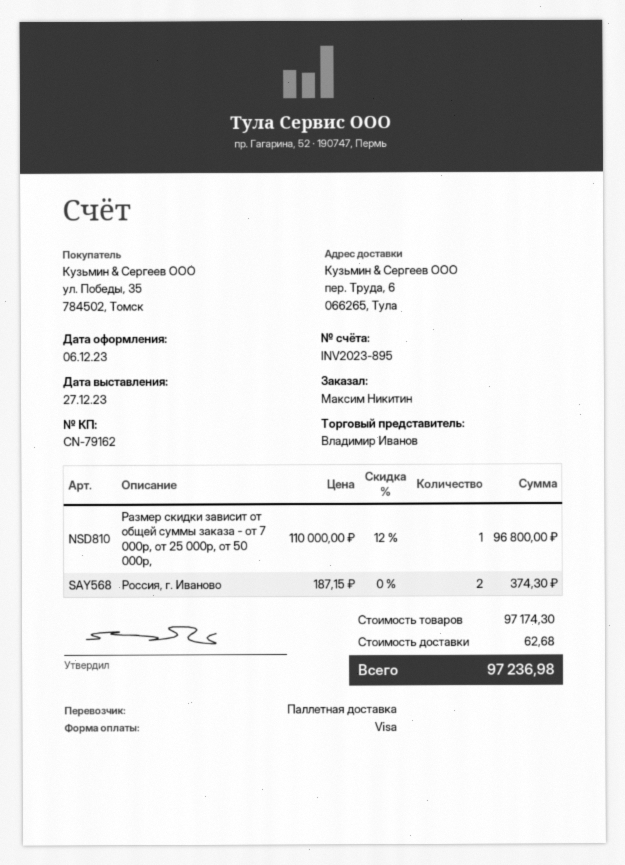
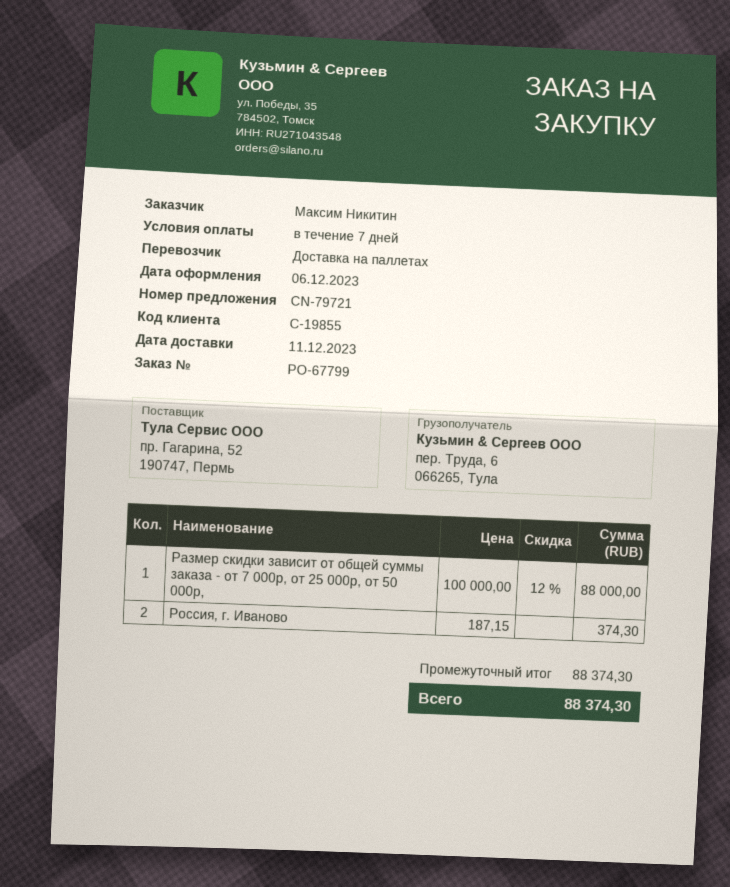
quote number: CN-79162 -> CN-79721
Размер скидки зависит от общей суммы заказа - от 7 000р, от 25 000р, от 50 000р,: 1 x 110000.00 - 12% = 96800.00 -> 1 x 100000.00 - 12% = 88000.00
subtotal: 97174.30 -> 88374.30
shipping: 62.68 -> none
total: 97236.98 -> 88374.30

